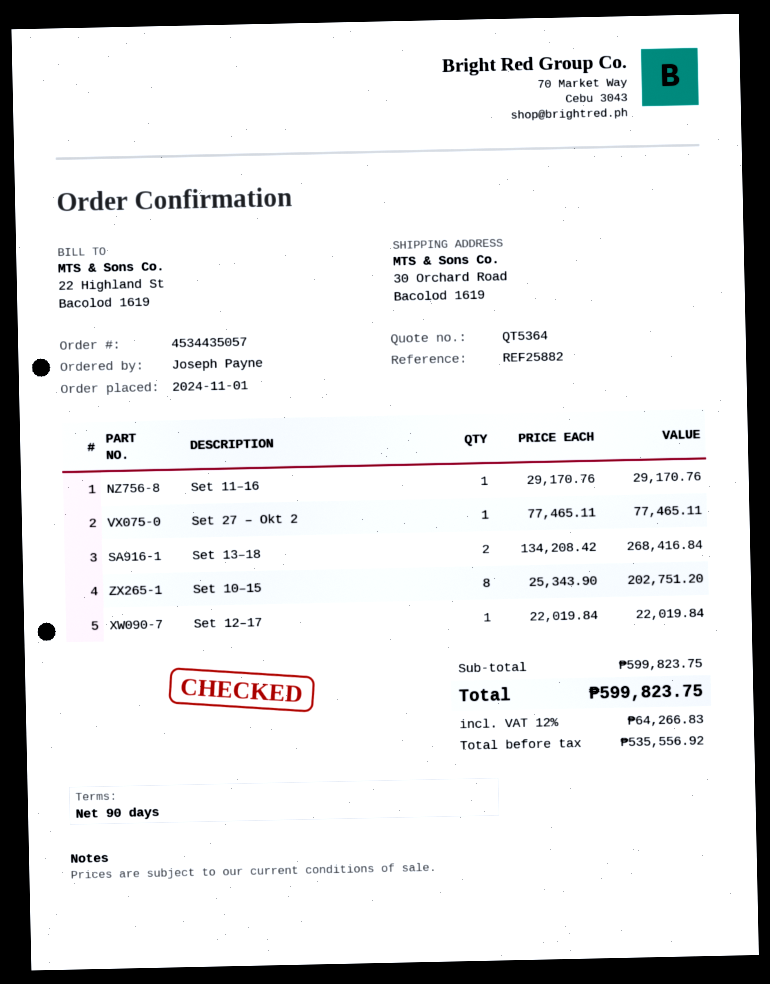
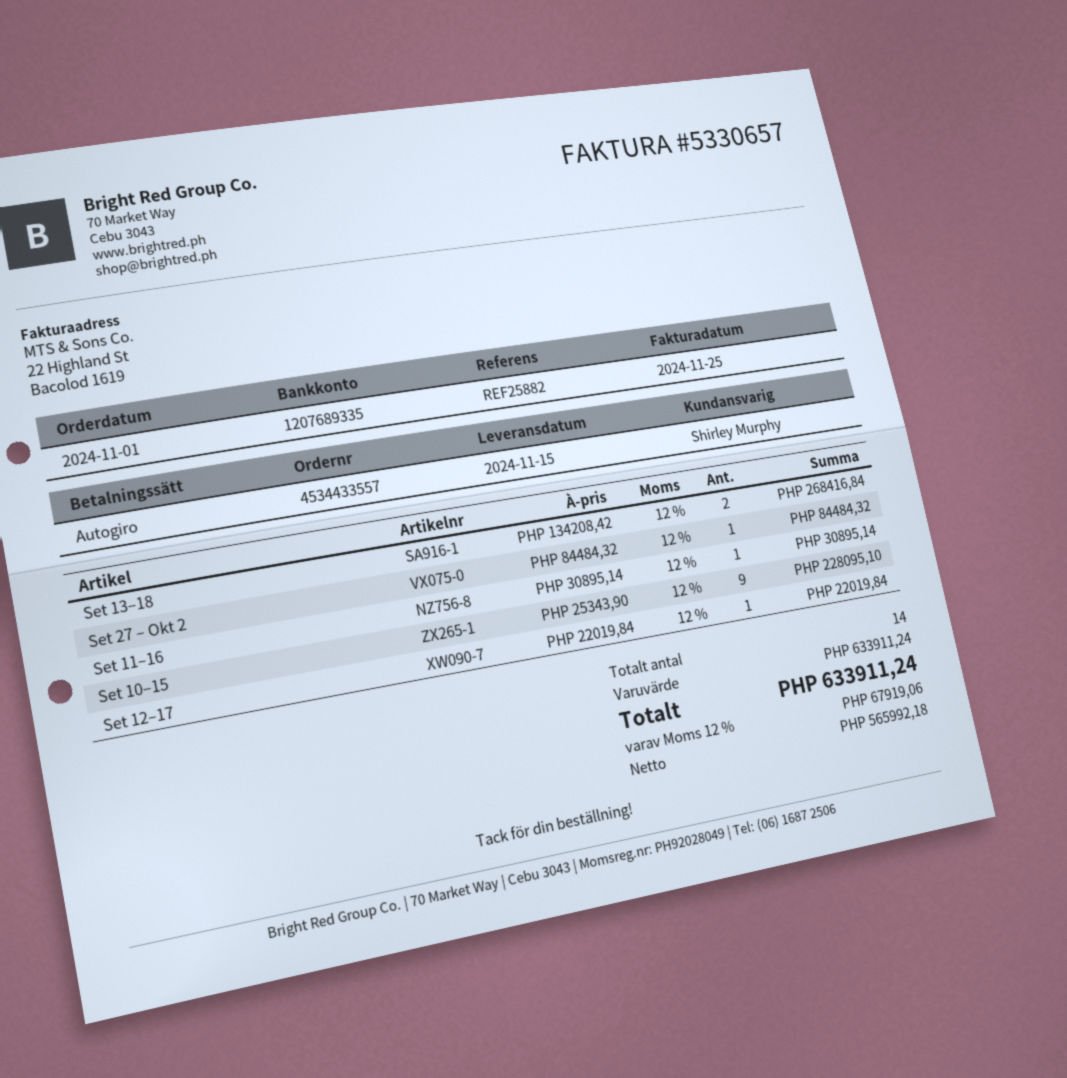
order number: 4534435057 -> 4534433557
Set 11–16: 1 x 29170.76 = 29170.76 -> 1 x 30895.14 = 30895.14
Set 27 – Okt 2: 1 x 77465.11 = 77465.11 -> 1 x 84484.32 = 84484.32
Set 10–15: 8 x 25343.90 = 202751.20 -> 9 x 25343.90 = 228095.10
subtotal: 599823.75 -> 633911.24
net: 535556.92 -> 565992.18
tax: 12% = 64266.83 -> 12% = 67919.06
total: 599823.75 -> 633911.24

